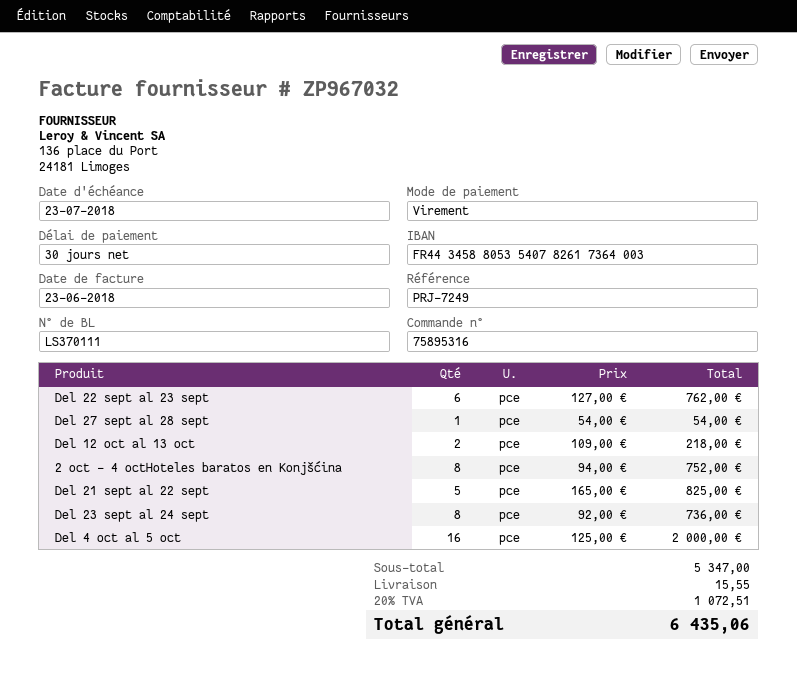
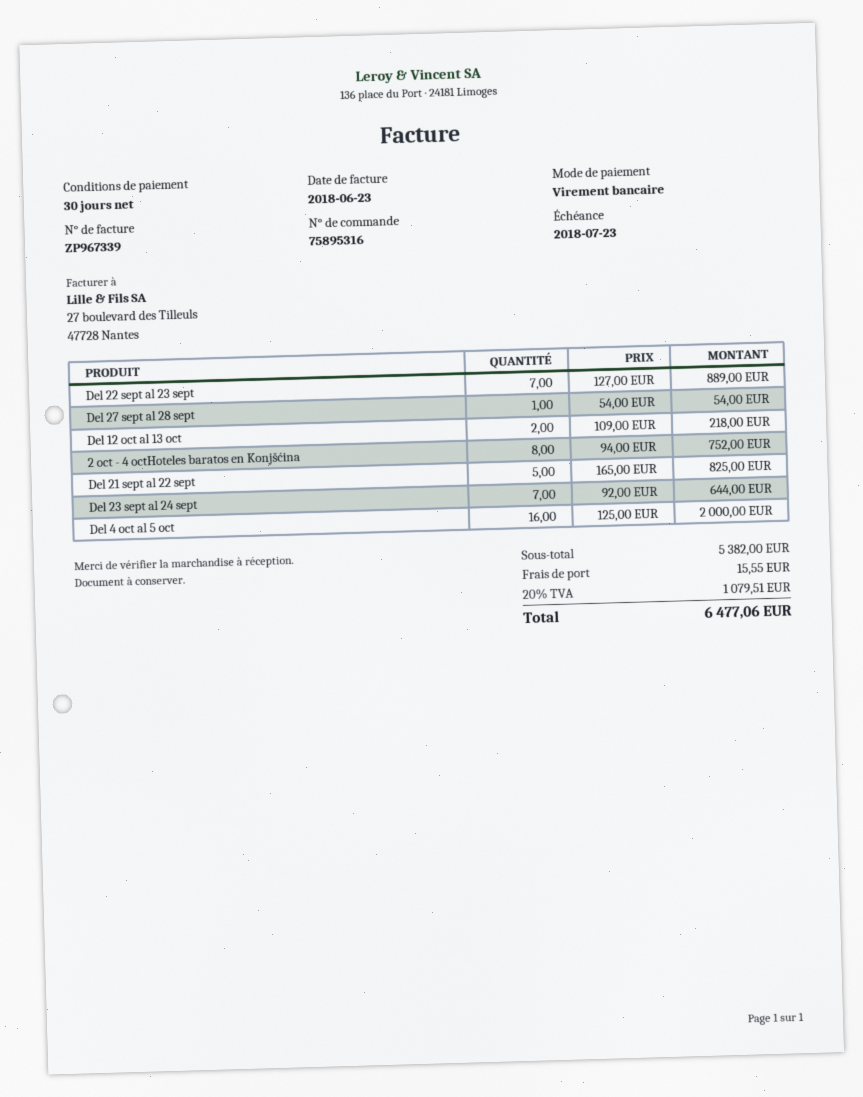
invoice number: ZP967032 -> ZP967339
Del 22 sept al 23 sept: 6 x 127.00 = 762.00 -> 7 x 127.00 = 889.00
Del 23 sept al 24 sept: 8 x 92.00 = 736.00 -> 7 x 92.00 = 644.00
subtotal: 5347.00 -> 5382.00
tax: 20% = 1072.51 -> 20% = 1079.51
total: 6435.06 -> 6477.06

